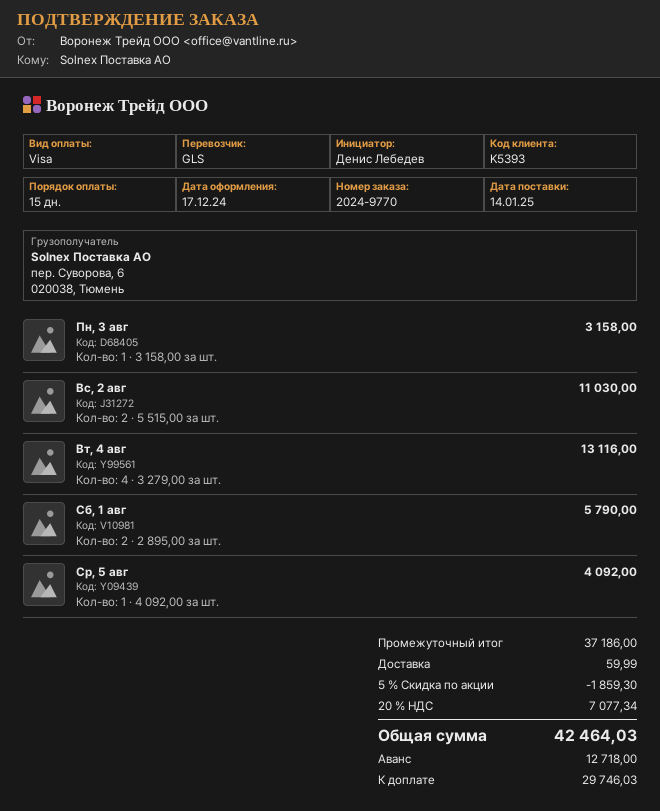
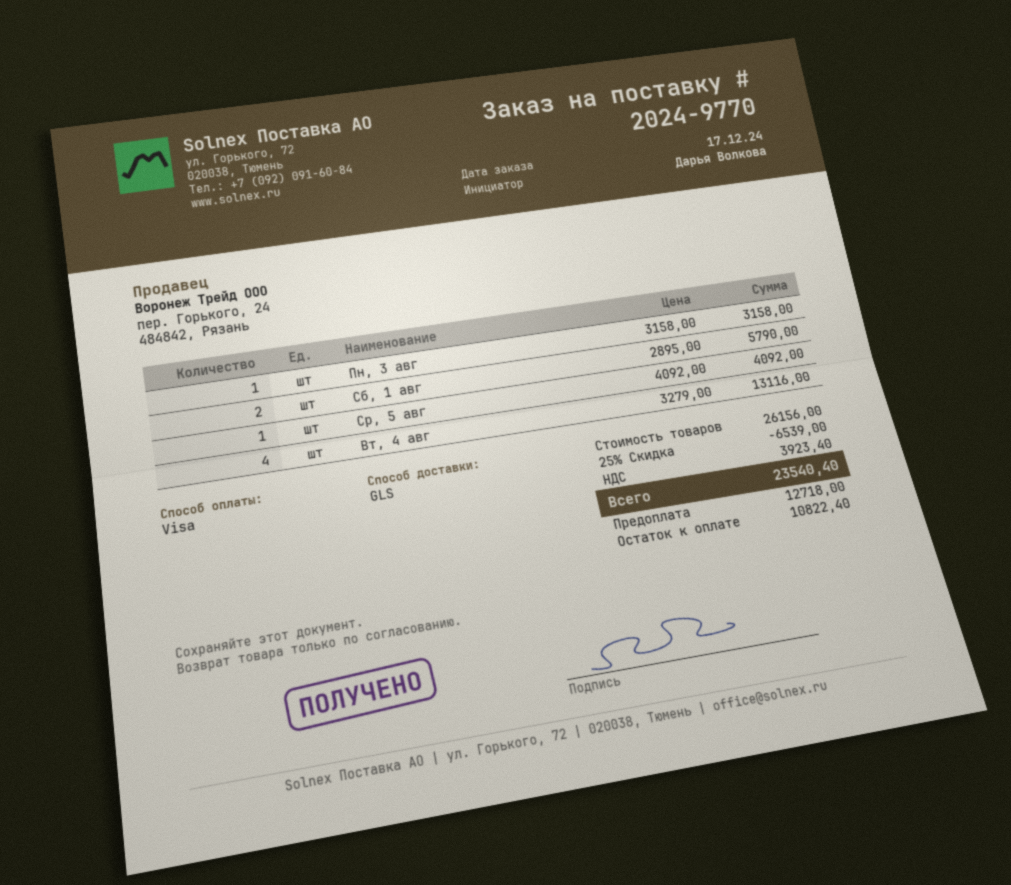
ordered by: Денис Лебедев -> Дарья Волкова
Вс, 2 авг: 2 x 5515.00 = 11030.00 -> none
subtotal: 37186.00 -> 26156.00
discount: 5% = 1859.30 -> 25% = 6539.00
shipping: 59.99 -> none
tax: 7077.34 -> 3923.40
total: 42464.03 -> 23540.40
balance: 29746.03 -> 10822.40

